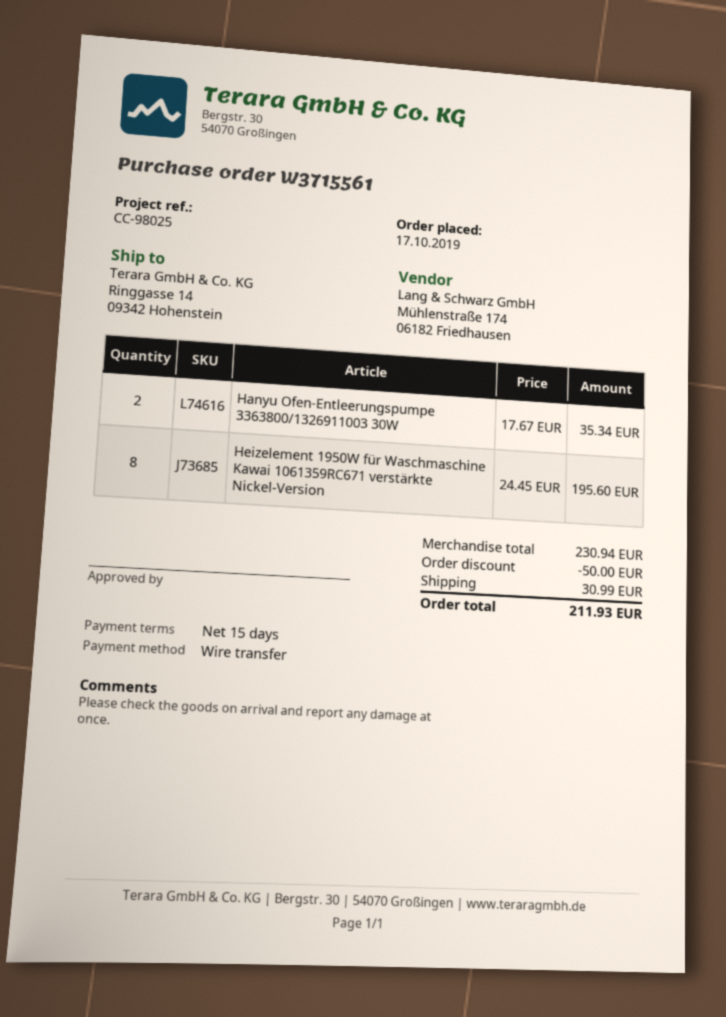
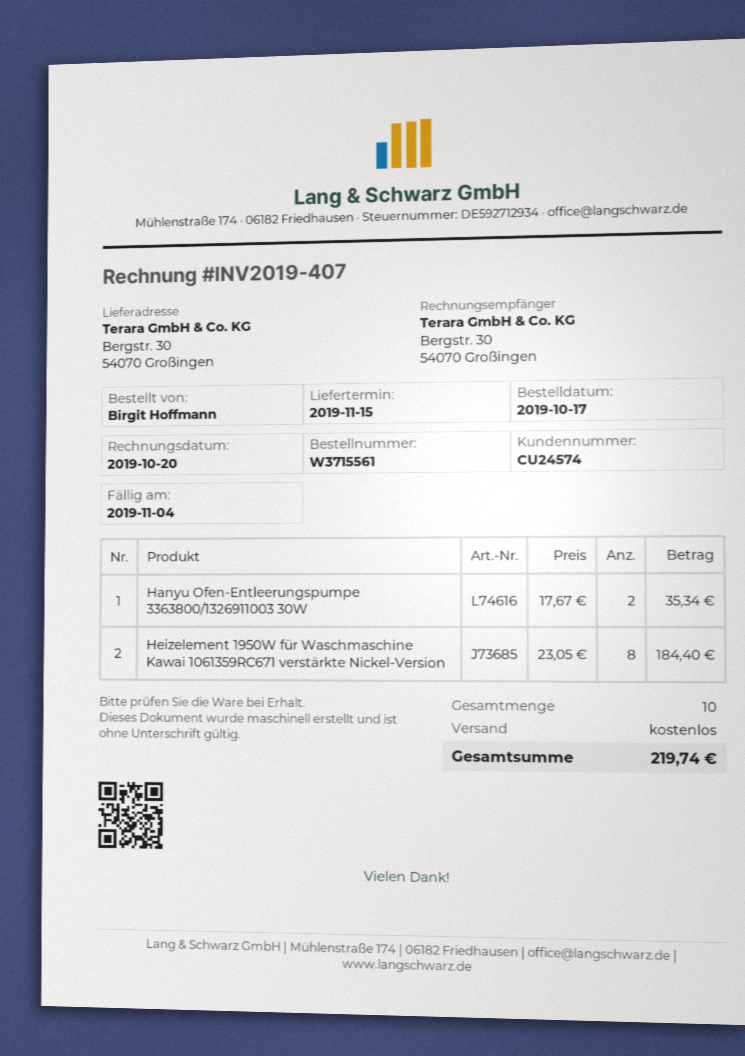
ship to: Ringgasse 14, 09342 Hohenstein -> Bergstr. 30, 54070 Großingen
Heizelement 1950W für Waschmaschine Kawai 1061359RC671 verstärkte Nickel-Version: 8 x 24.45 = 195.60 -> 8 x 23.05 = 184.40
discount: 50.00 -> none
shipping: 30.99 -> 0.00
total: 211.93 -> 219.74

